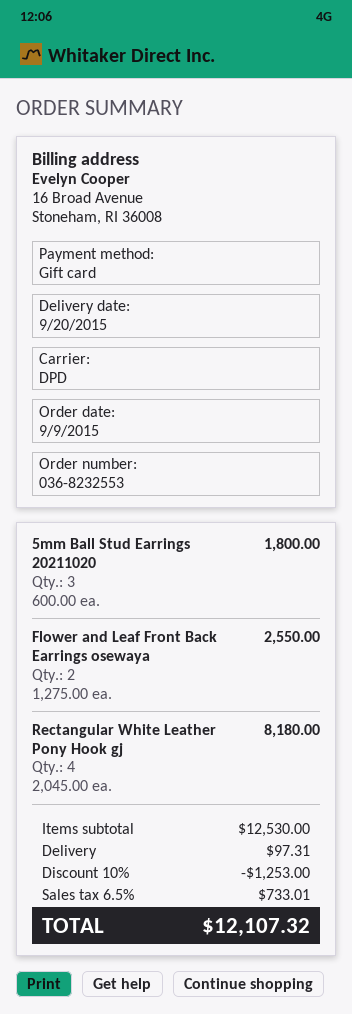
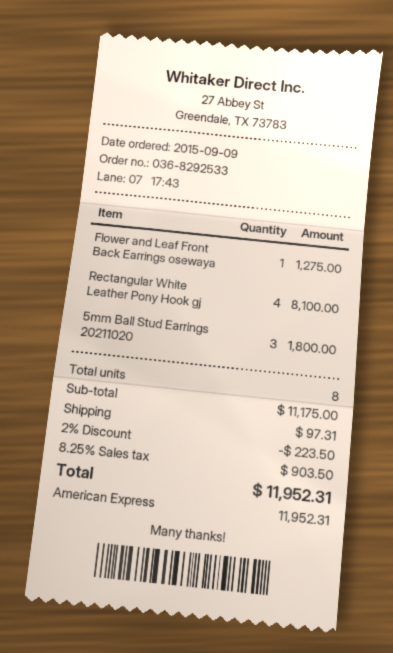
order number: 036-8232553 -> 036-8292533
payment method: gift card -> American Express
Flower and Leaf Front Back Earrings osewaya: 2 for 2550.00 -> 1 for 1275.00
Rectangular White Leather Pony Hook gj: 4 for 8180.00 -> 4 for 8100.00
subtotal: 12530.00 -> 11175.00
discount: 10% = 1253.00 -> 2% = 223.50
tax: 6.5% = 733.01 -> 8.25% = 903.50
total: 12107.32 -> 11952.31

